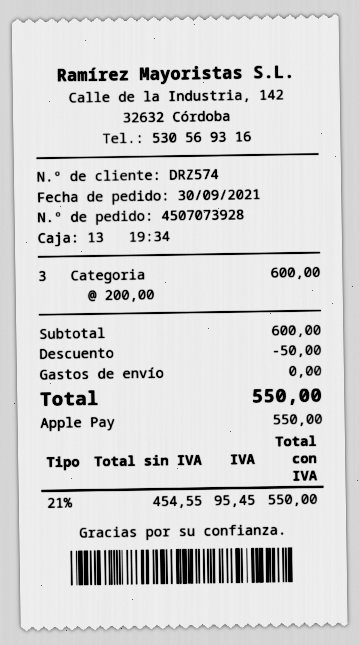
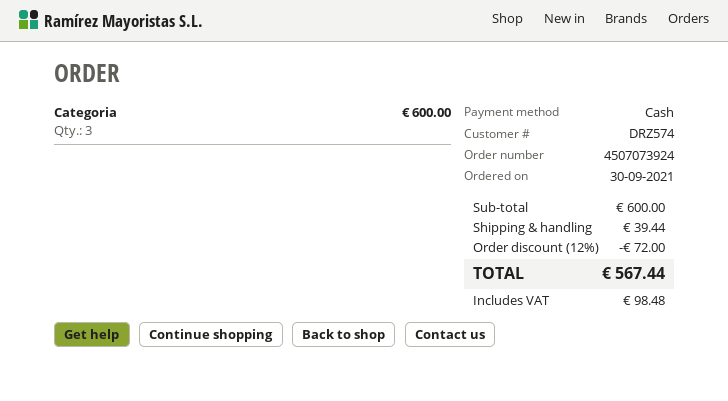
order number: 4507073928 -> 4507073924
payment method: Apple Pay -> cash
discount: 50.00 -> 72.00
shipping: 0.00 -> 39.44
tax: 95.45 -> 98.48
total: 550.00 -> 567.44

